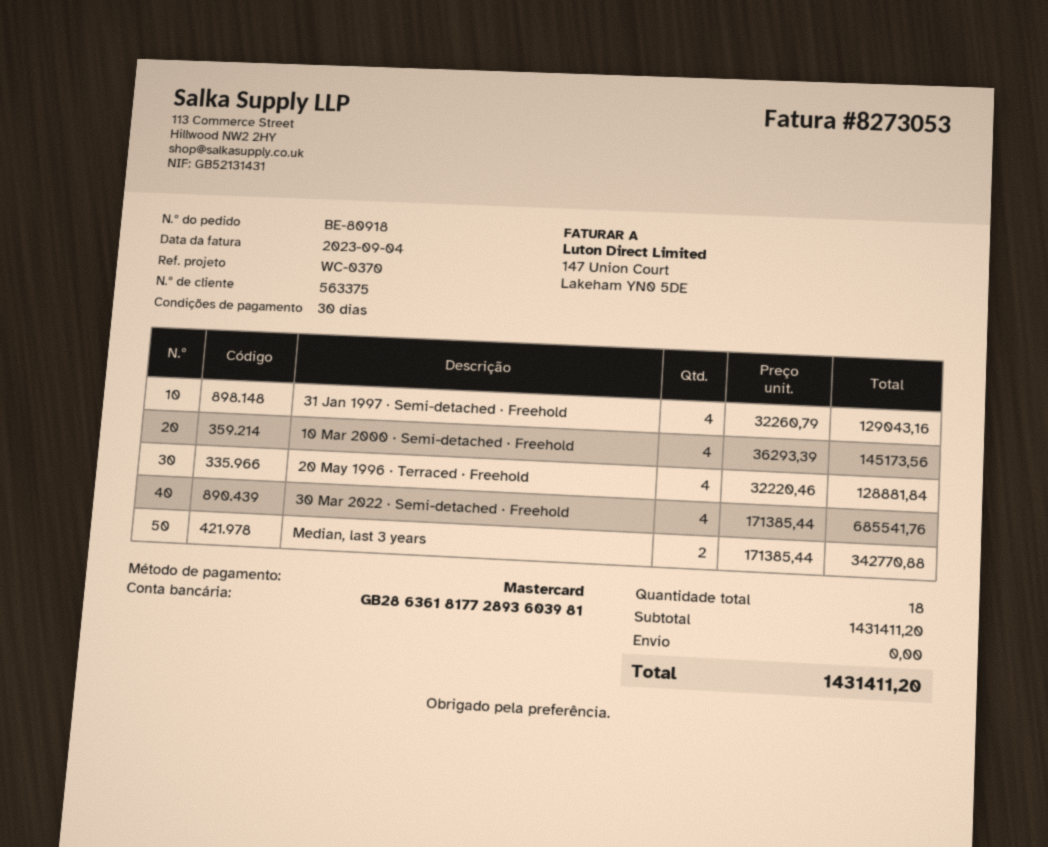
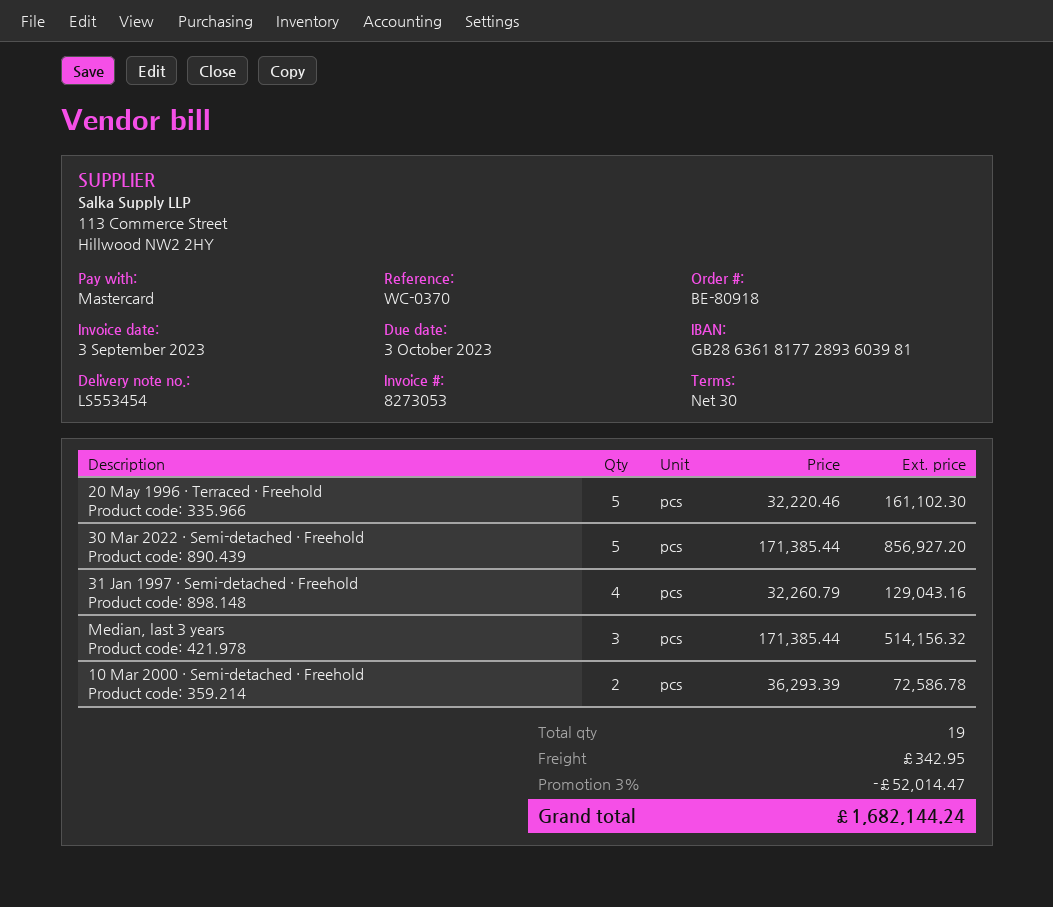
invoice date: 2023-09-04 -> 2023-09-03
10 Mar 2000 · Semi-detached · Freehold: 4 x 36293.39 = 145173.56 -> 2 x 36293.39 = 72586.78
20 May 1996 · Terraced · Freehold: 4 x 32220.46 = 128881.84 -> 5 x 32220.46 = 161102.30
30 Mar 2022 · Semi-detached · Freehold: 4 x 171385.44 = 685541.76 -> 5 x 171385.44 = 856927.20
Median, last 3 years: 2 x 171385.44 = 342770.88 -> 3 x 171385.44 = 514156.32
total quantity: 18 -> 19
discount: none -> 3% = 52014.47
shipping: 0.00 -> 342.95
total: 1431411.20 -> 1682144.24

